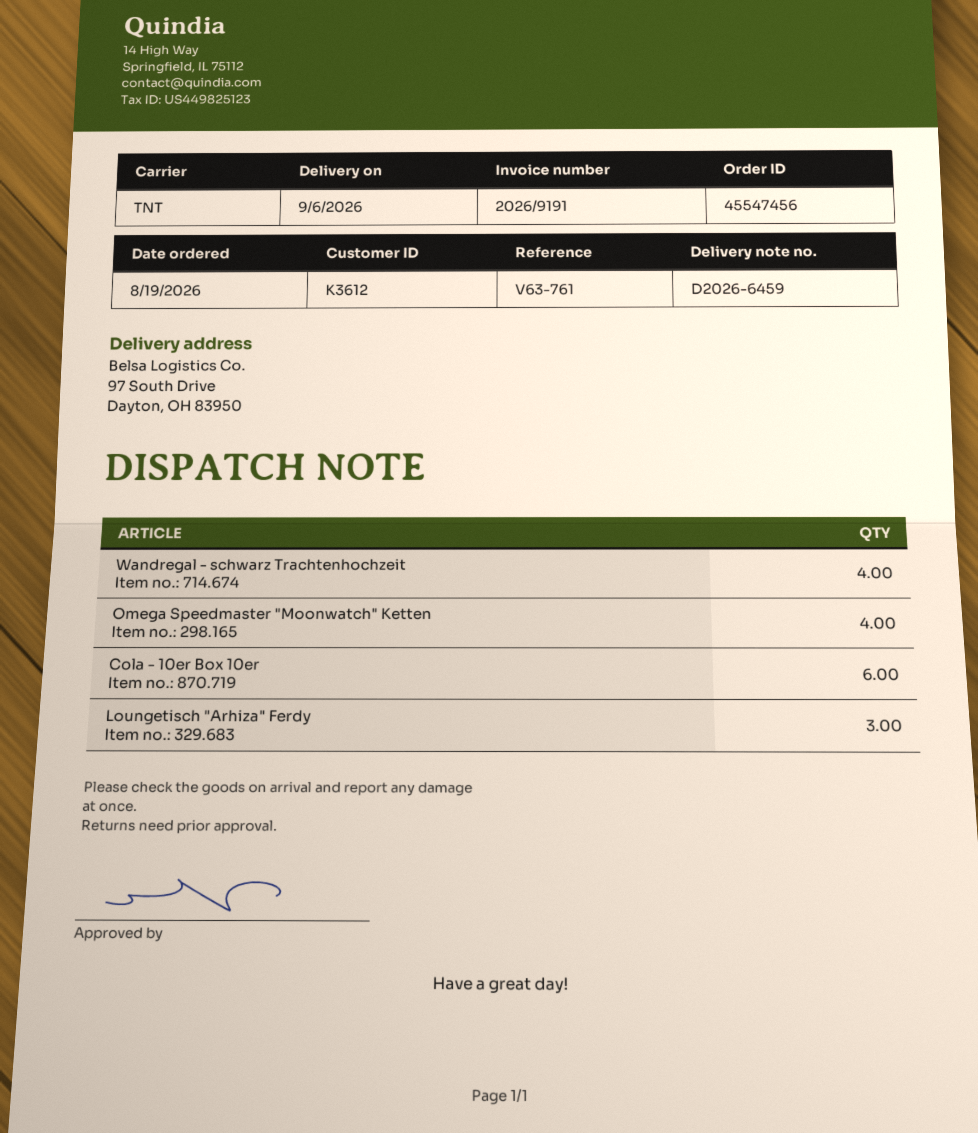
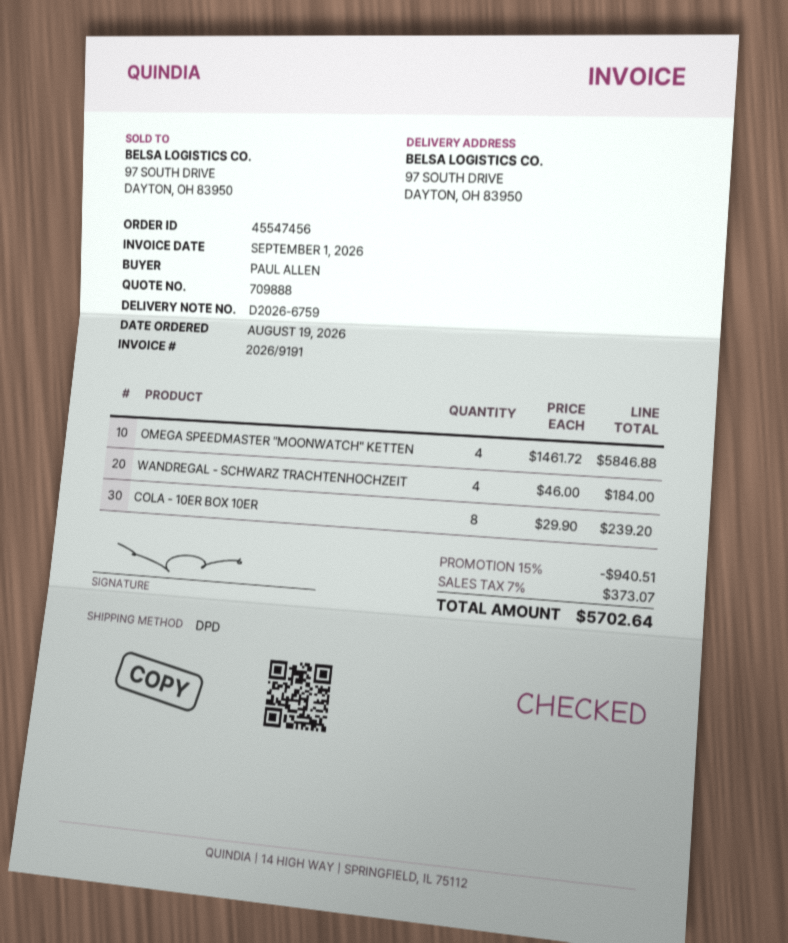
delivery note number: D2026-6459 -> D2026-6759
shipping method: TNT -> DPD
Cola - 10er Box 10er: 6 -> 8
Loungetisch "Arhiza" Ferdy: 3 -> none

